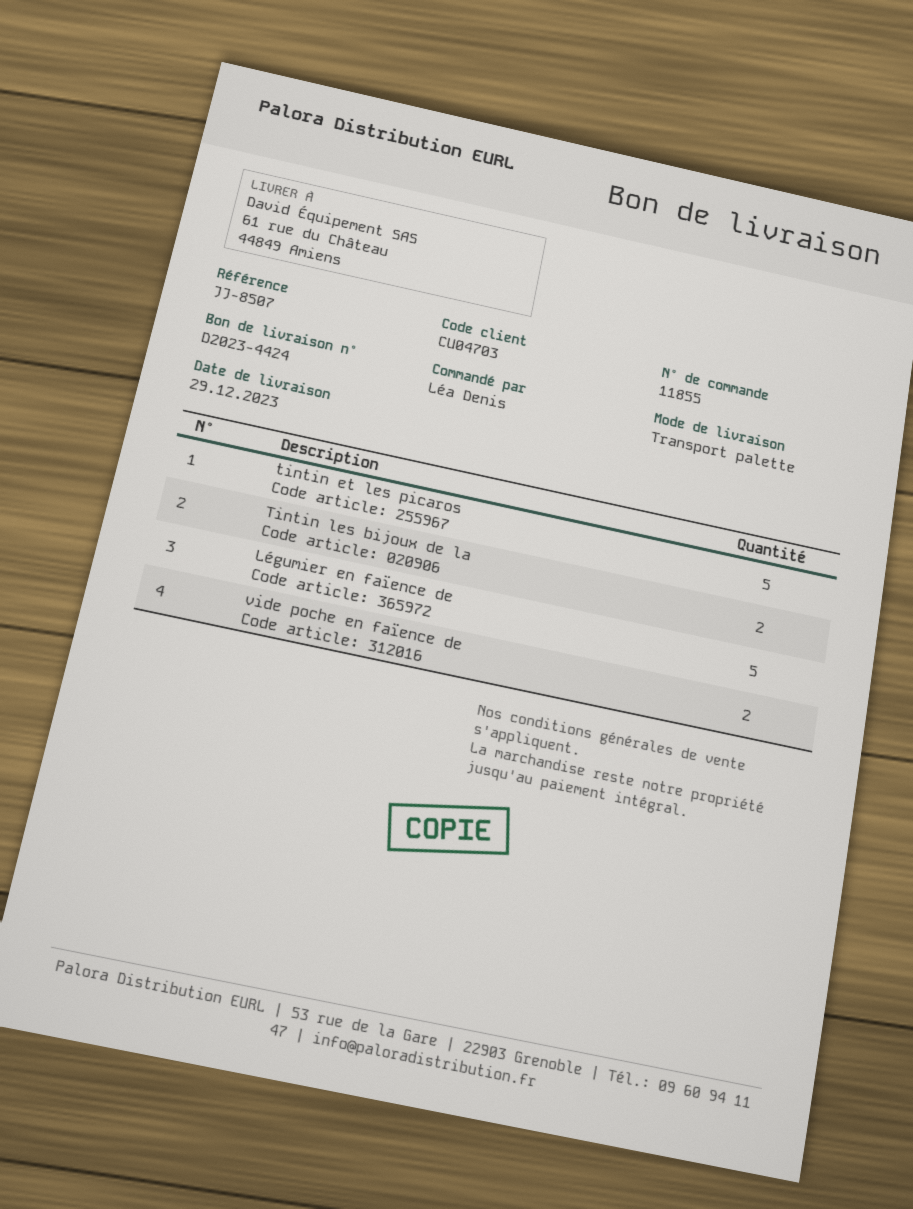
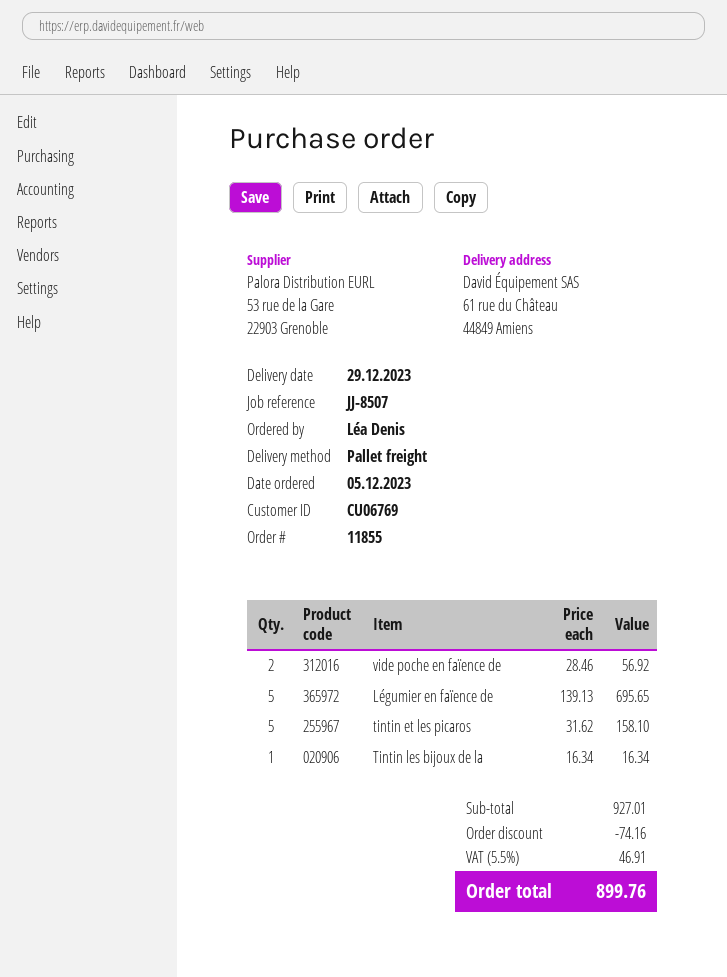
customer number: CU04703 -> CU06769
Tintin les bijoux de la: 2 -> 1

